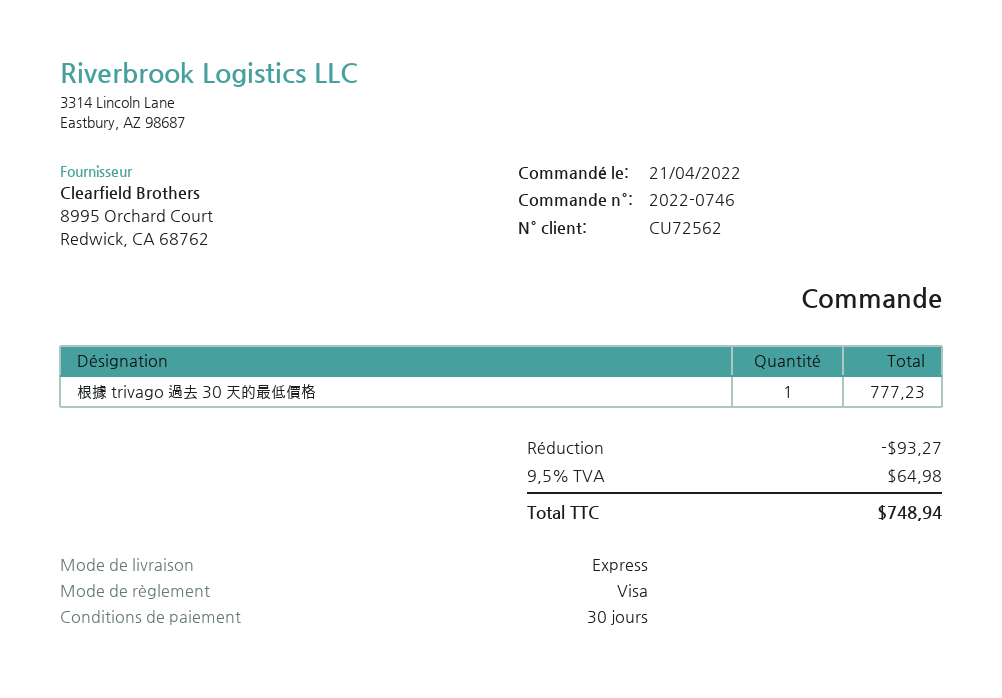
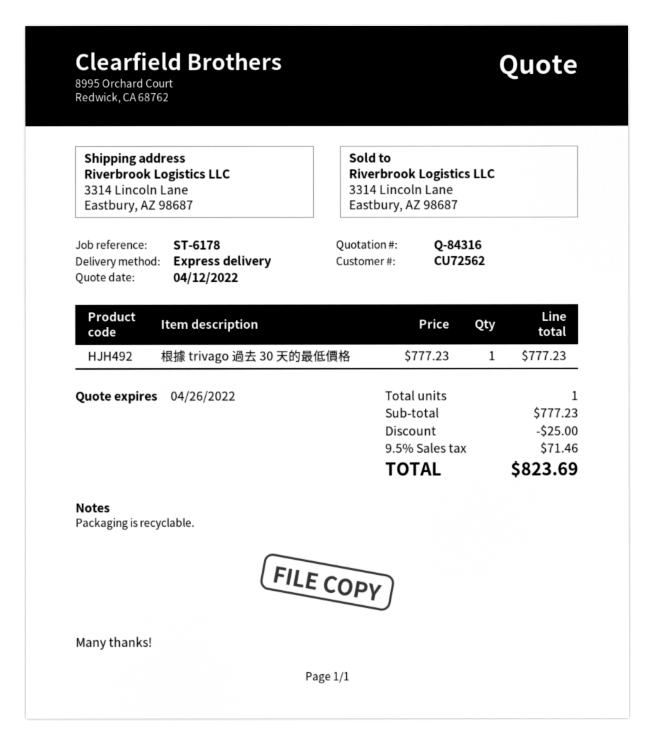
discount: 93.27 -> 25.00
tax: 9.5% = 64.98 -> 9.5% = 71.46
total: 748.94 -> 823.69

